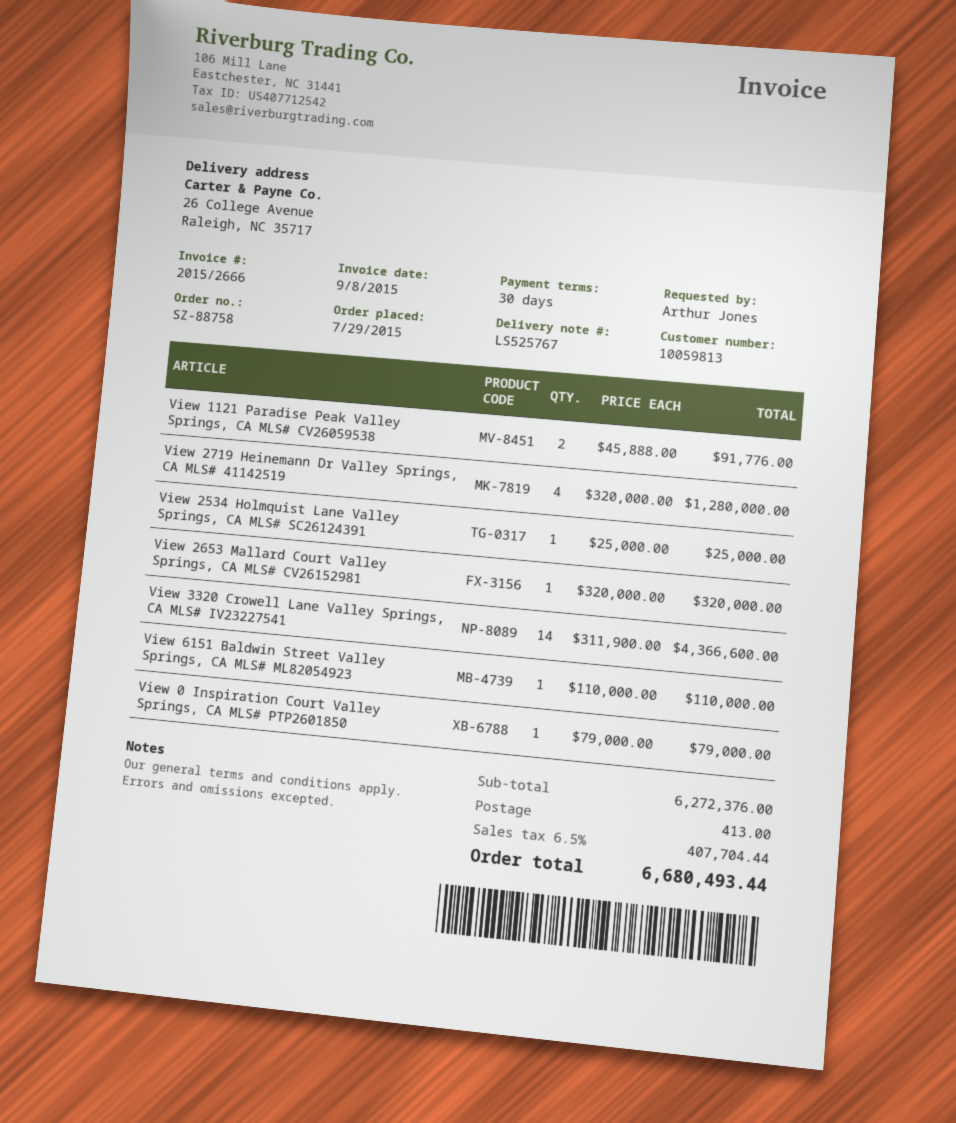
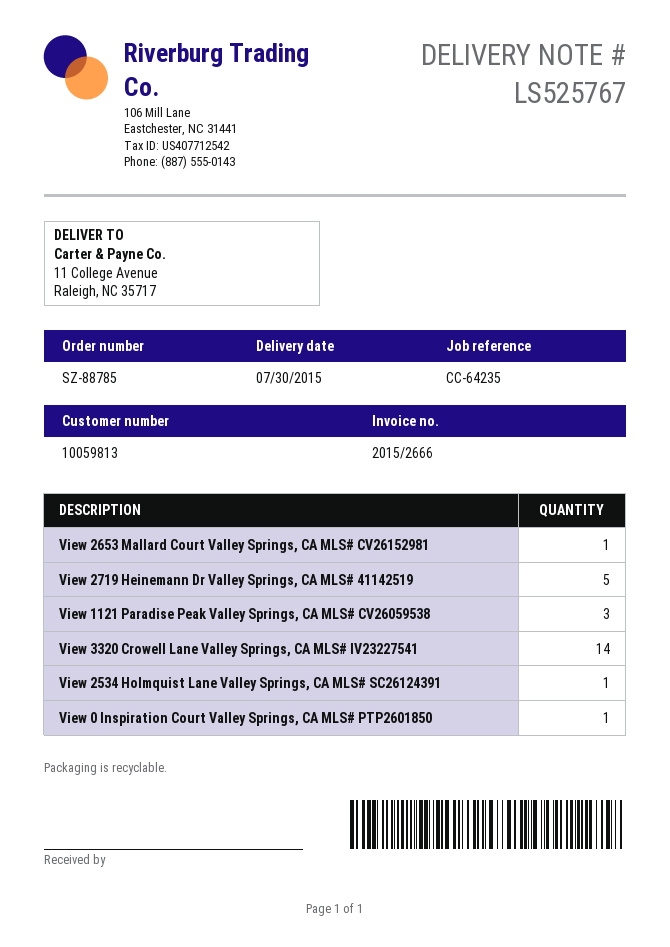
order number: SZ-88758 -> SZ-88785
ship to: 26 College Avenue, Raleigh, NC 35717 -> 11 College Avenue, Raleigh, NC 35717
View 1121 Paradise Peak Valley Springs, CA MLS# CV26059538: 2 -> 3
View 2719 Heinemann Dr Valley Springs, CA MLS# 41142519: 4 -> 5
View 6151 Baldwin Street Valley Springs, CA MLS# ML82054923: 1 -> none

